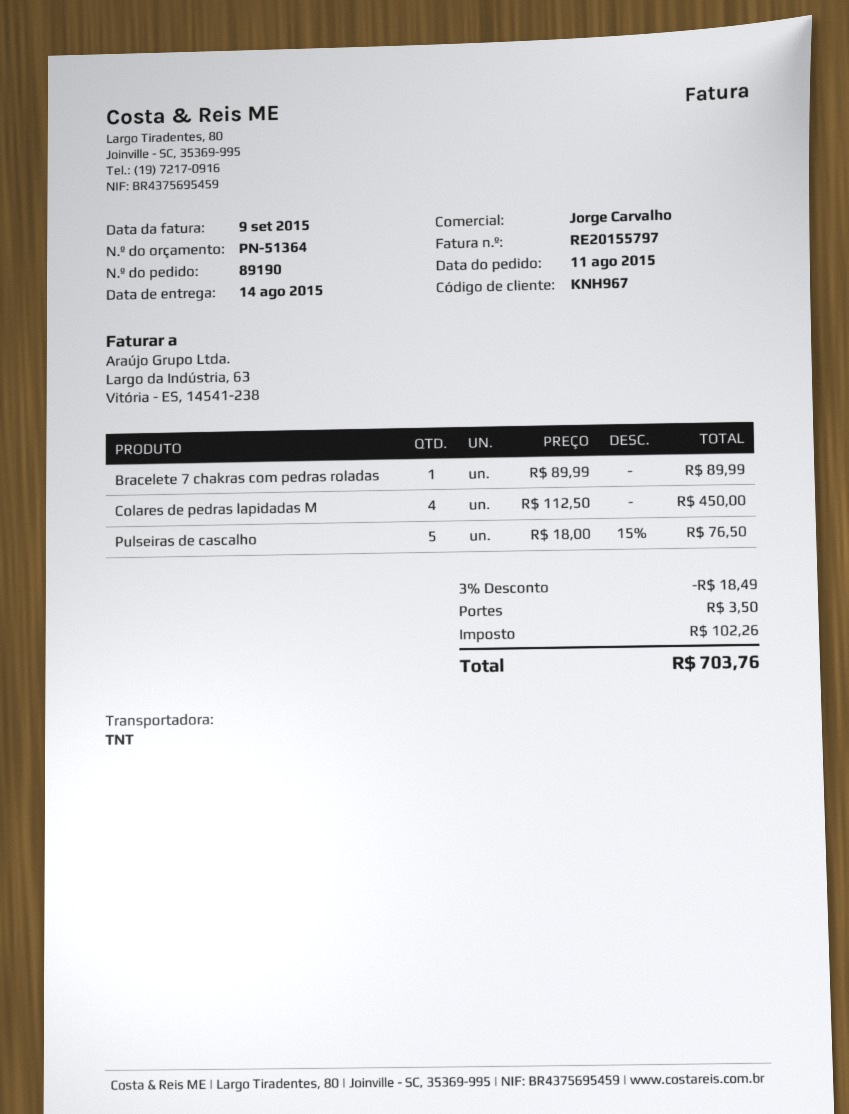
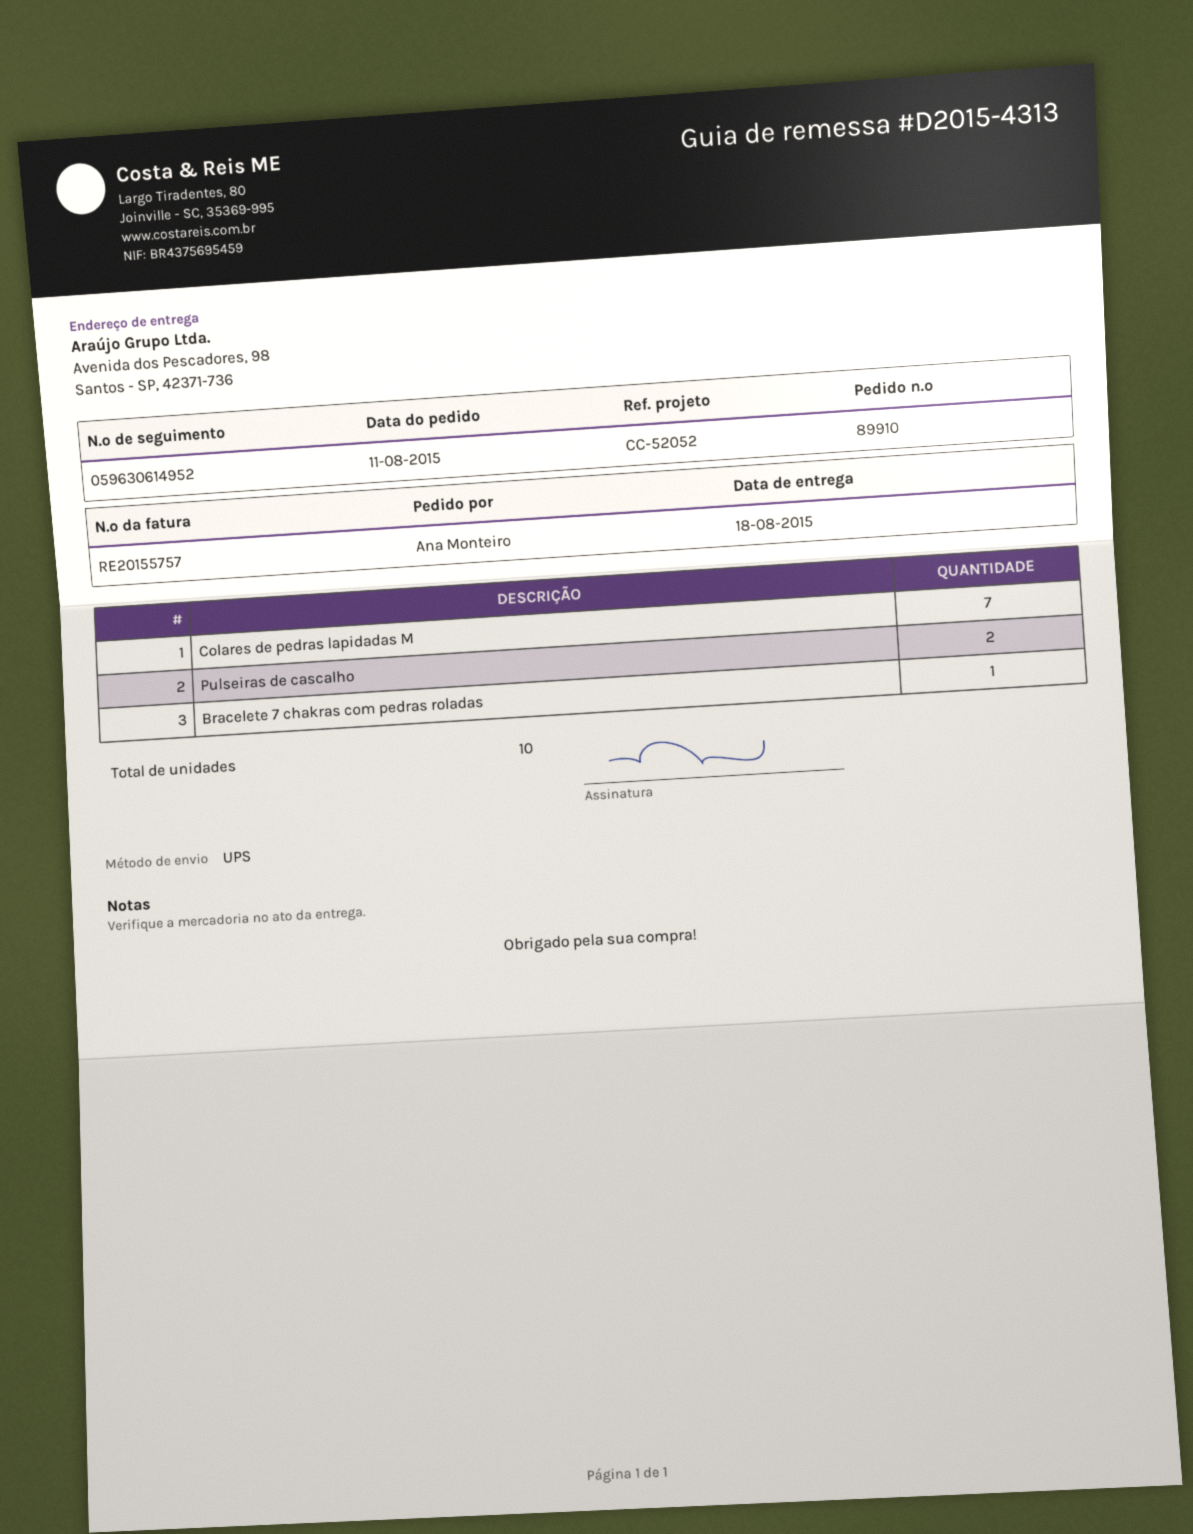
order number: 89190 -> 89910
delivery date: 2015-08-14 -> 2015-08-18
invoice number: RE20155797 -> RE20155757
shipping method: TNT -> UPS
Colares de pedras lapidadas M: 4 -> 7
Pulseiras de cascalho: 5 -> 2

